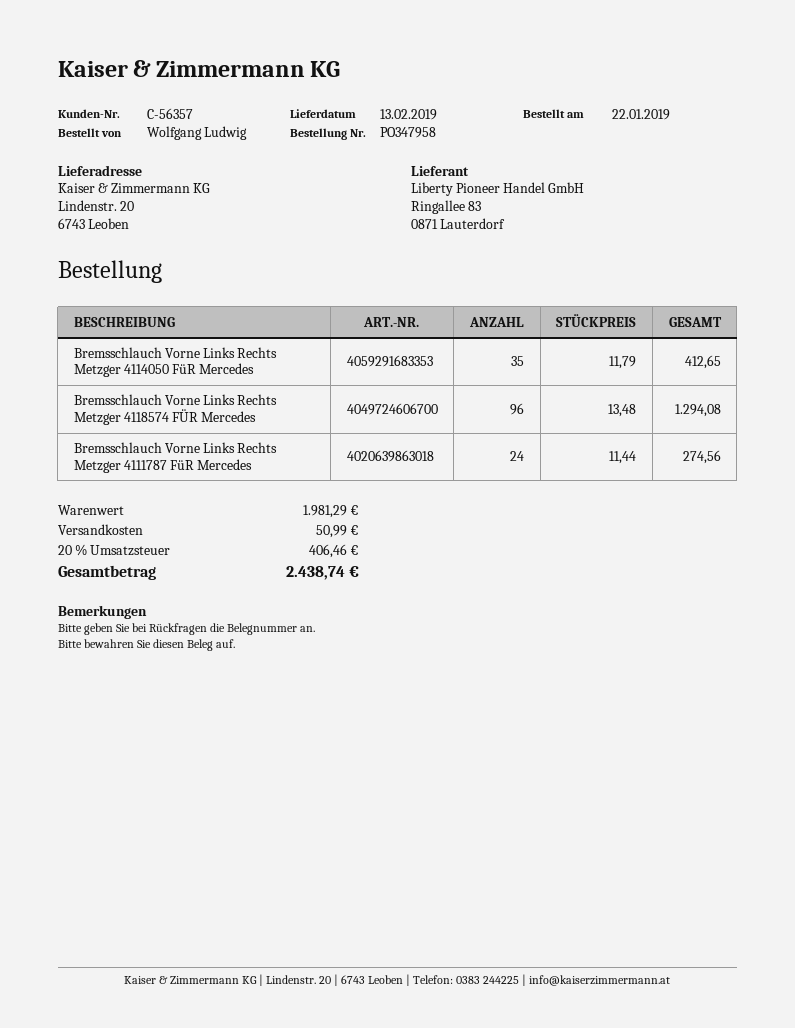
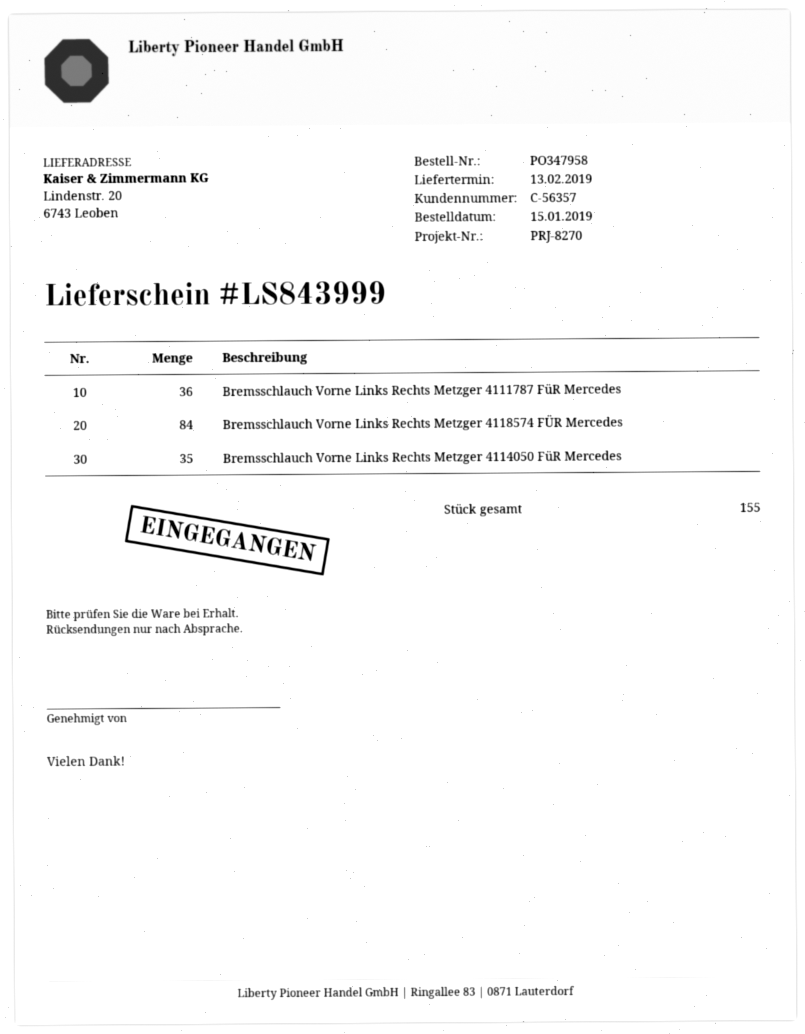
order date: 2019-01-22 -> 2019-01-15
Bremsschlauch Vorne Links Rechts Metzger 4118574 FÜR Mercedes: 96 -> 84
Bremsschlauch Vorne Links Rechts Metzger 4111787 FüR Mercedes: 24 -> 36

